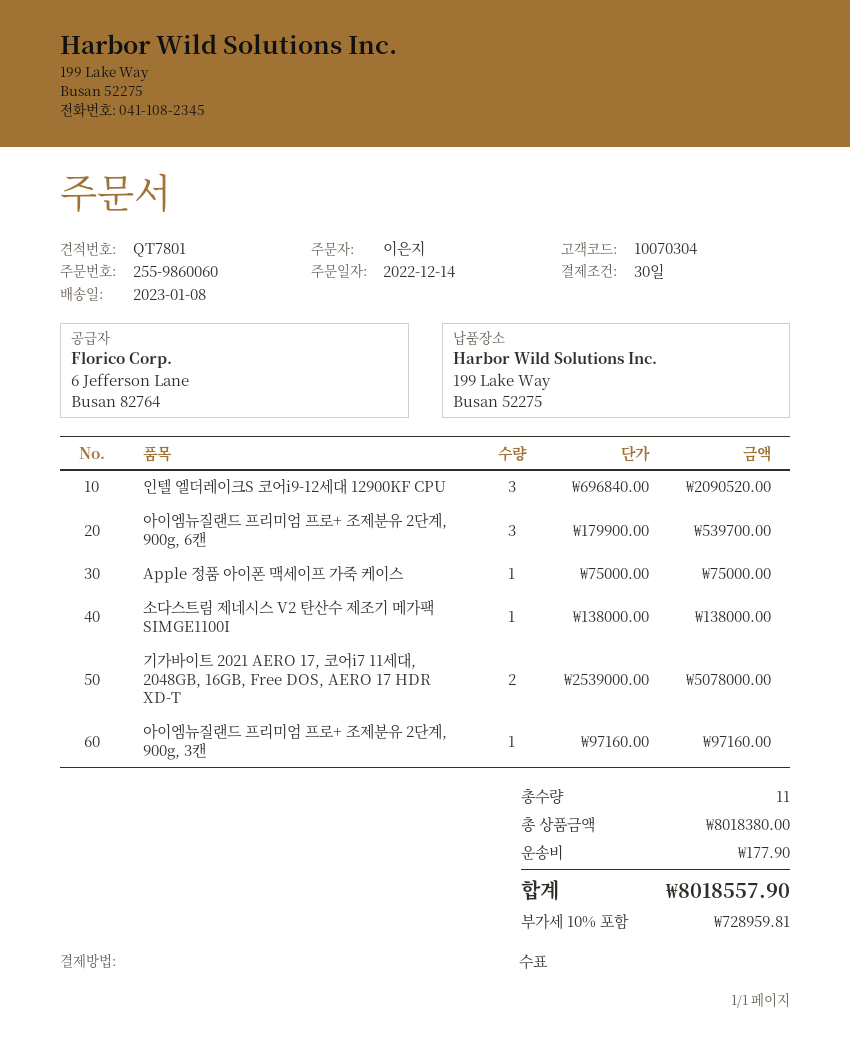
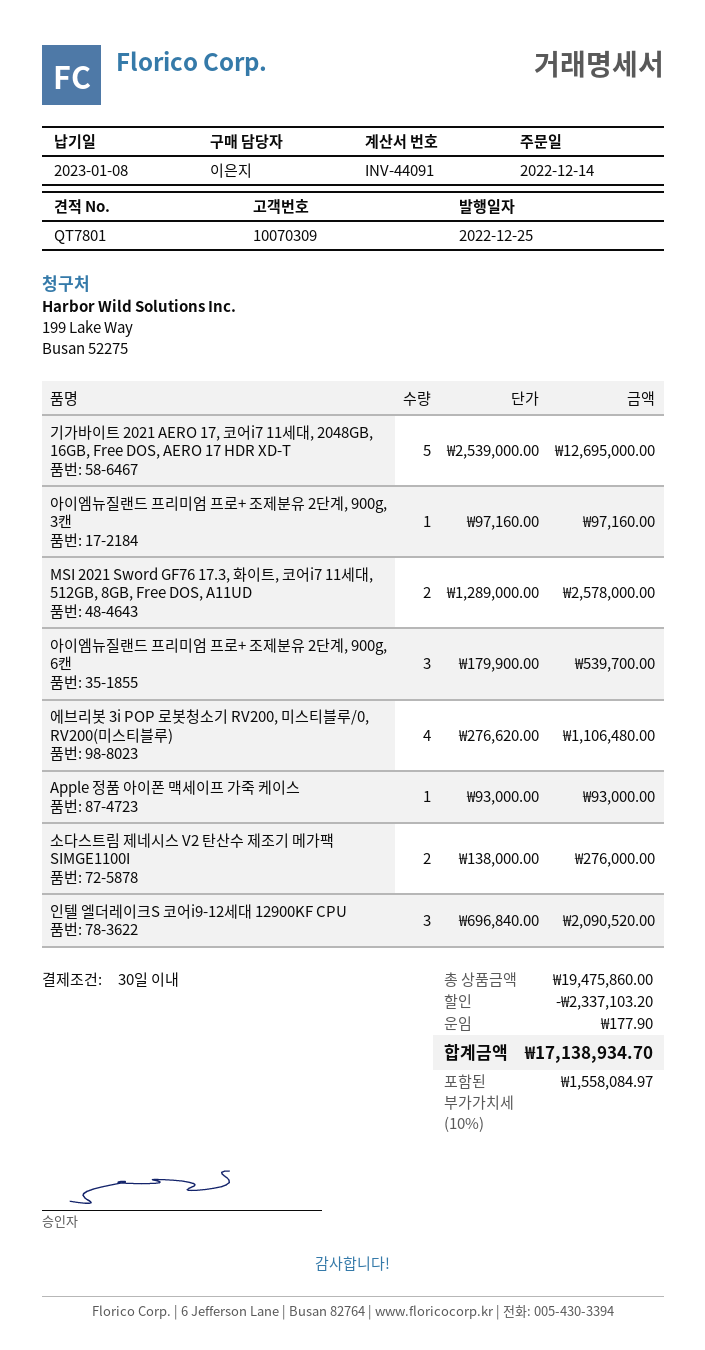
customer number: 10070304 -> 10070309
Apple 정품 아이폰 맥세이프 가죽 케이스: 1 x 75000.00 = 75000.00 -> 1 x 93000.00 = 93000.00
소다스트림 제네시스 V2 탄산수 제조기 메가팩 SIMGE1100I: 1 x 138000.00 = 138000.00 -> 2 x 138000.00 = 276000.00
기가바이트 2021 AERO 17, 코어i7 11세대, 2048GB, 16GB, Free DOS, AERO 17 HDR XD-T: 2 x 2539000.00 = 5078000.00 -> 5 x 2539000.00 = 12695000.00
MSI 2021 Sword GF76 17.3, 화이트, 코어i7 11세대, 512GB, 8GB, Free DOS, A11UD: none -> 2 x 1289000.00 = 2578000.00
에브리봇 3i POP 로봇청소기 RV200, 미스티블루/0, RV200(미스티블루): none -> 4 x 276620.00 = 1106480.00
subtotal: 8018380.00 -> 19475860.00
discount: none -> 2337103.20
tax: 10% = 728959.81 -> 10% = 1558084.97
total: 8018557.90 -> 17138934.70

